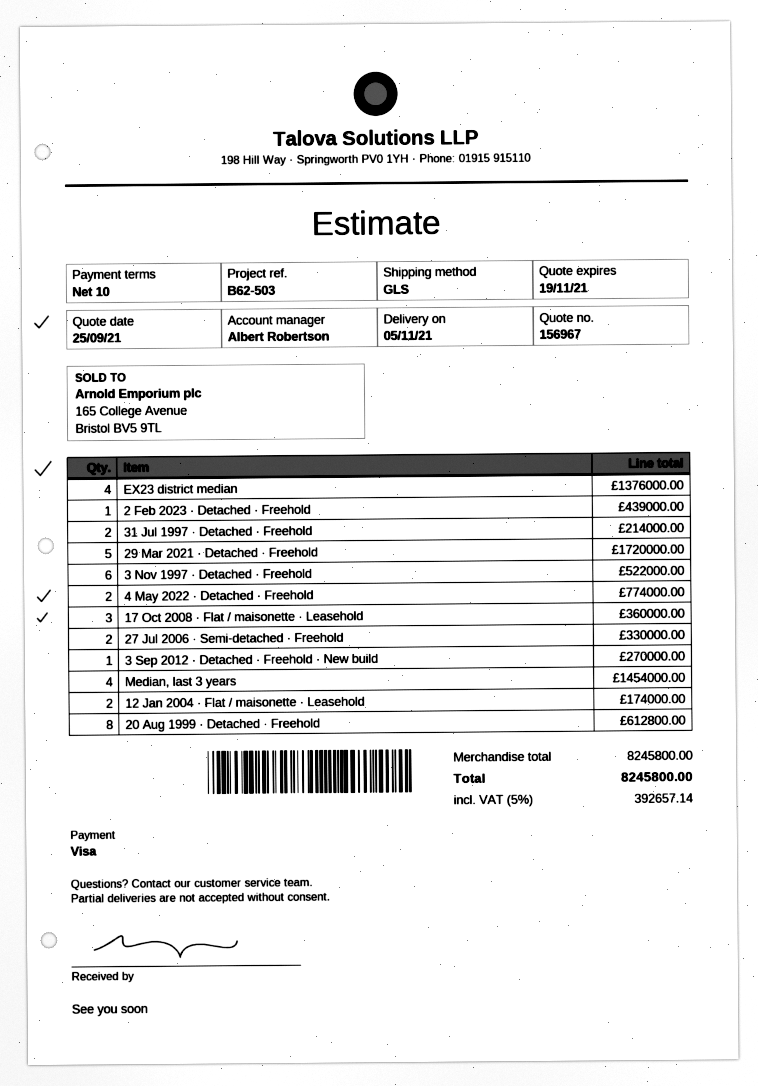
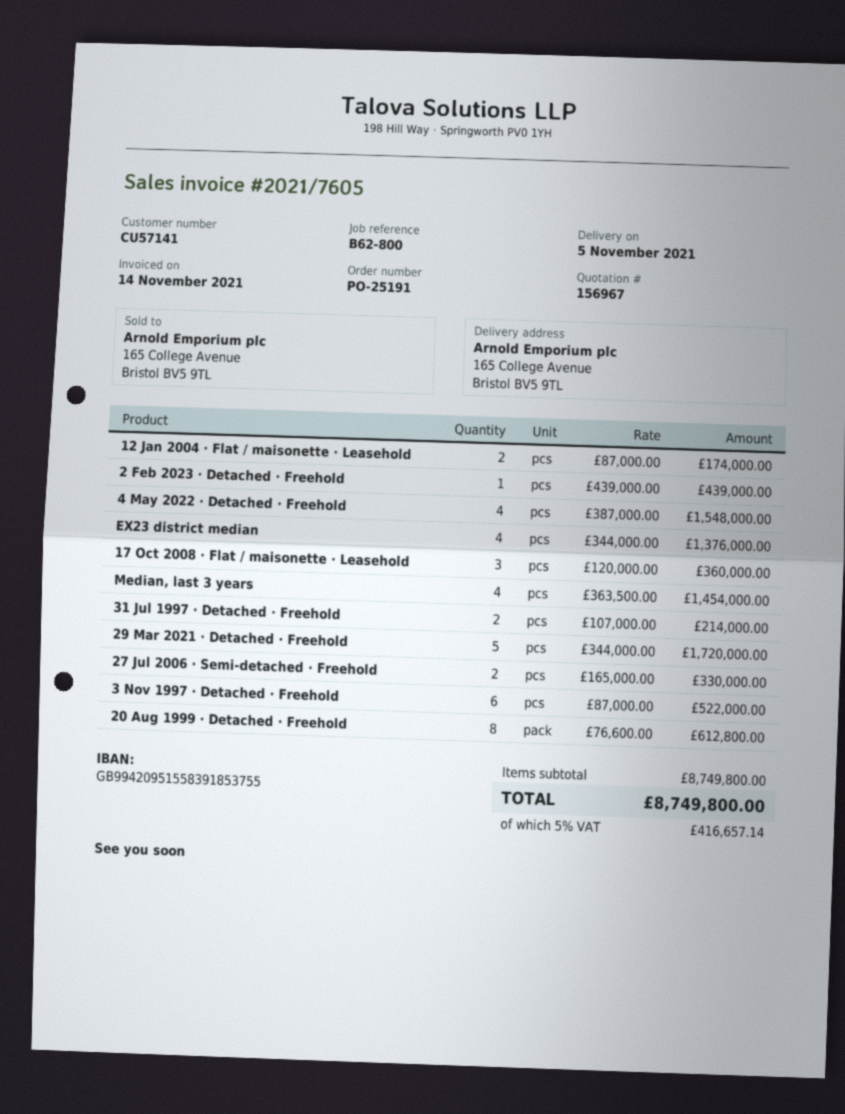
reference: B62-503 -> B62-800
4 May 2022 · Detached · Freehold: 2 for 774000.00 -> 4 for 1548000.00
3 Sep 2012 · Detached · Freehold · New build: 1 for 270000.00 -> none
subtotal: 8245800.00 -> 8749800.00
tax: 5% = 392657.14 -> 5% = 416657.14
total: 8245800.00 -> 8749800.00

